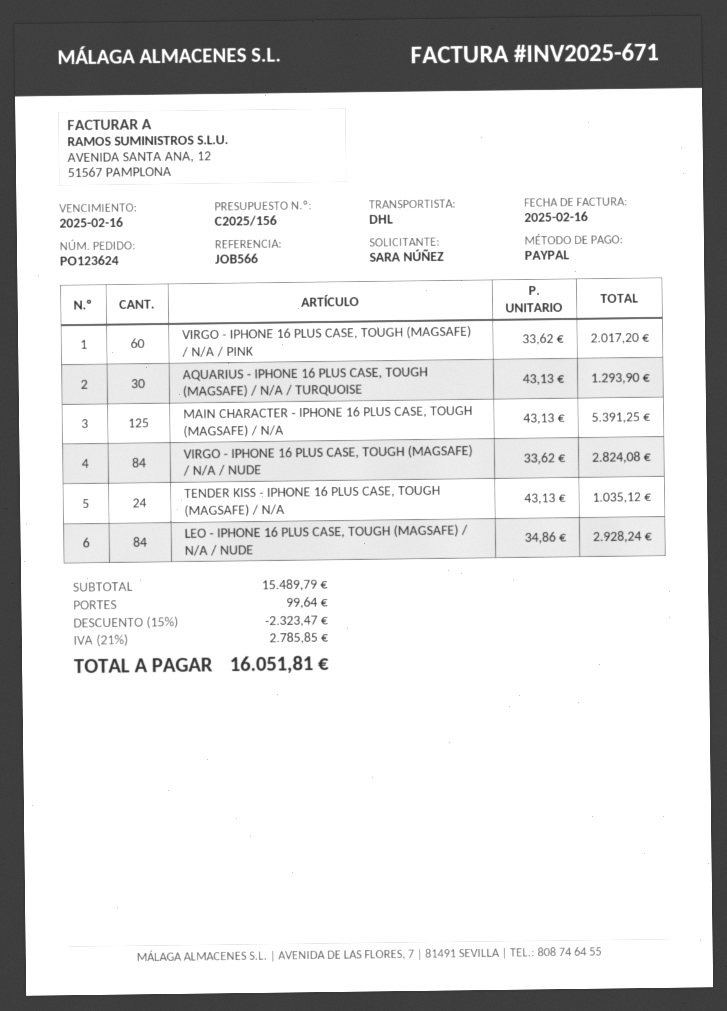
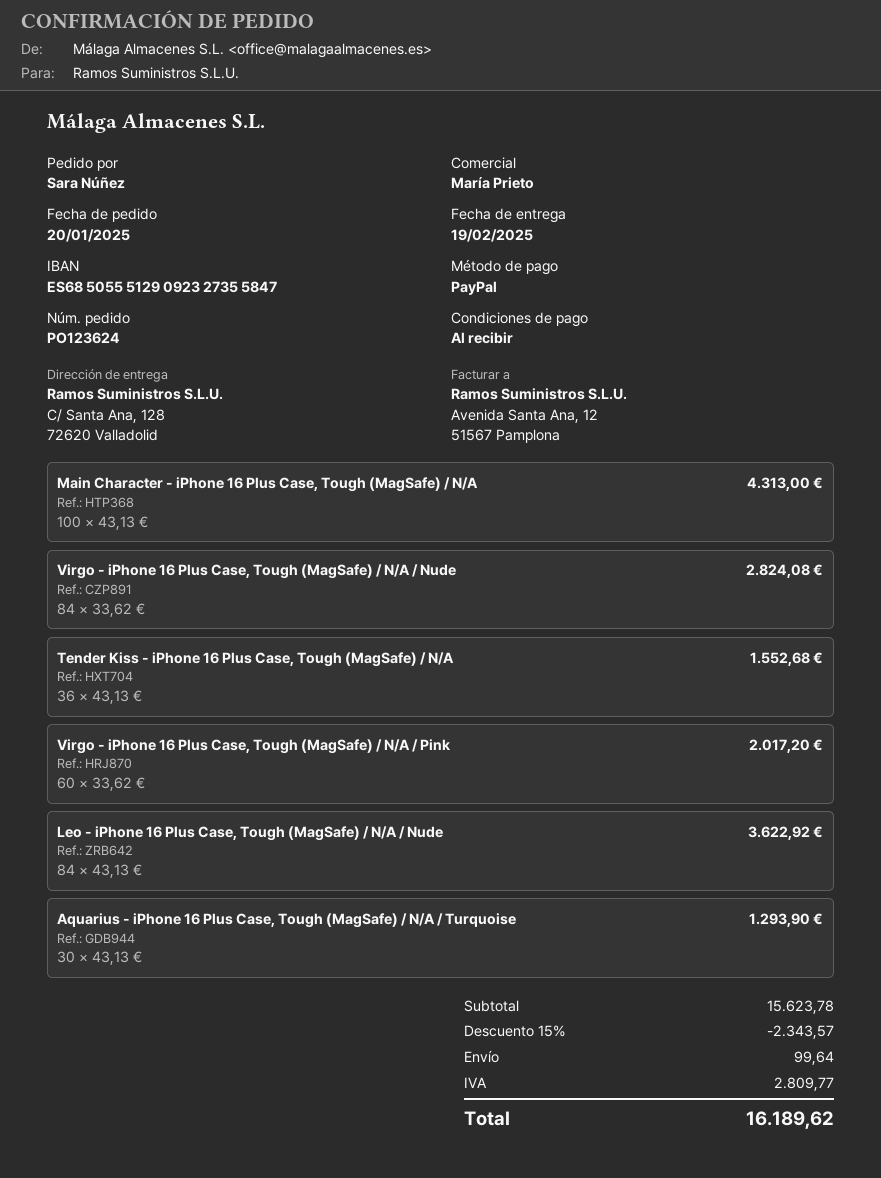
MAIN CHARACTER - IPHONE 16 PLUS CASE, TOUGH (MAGSAFE) / N/A: 125 x 43.13 = 5391.25 -> 100 x 43.13 = 4313.00
TENDER KISS - IPHONE 16 PLUS CASE, TOUGH (MAGSAFE) / N/A: 24 x 43.13 = 1035.12 -> 36 x 43.13 = 1552.68
LEO - IPHONE 16 PLUS CASE, TOUGH (MAGSAFE) / N/A / NUDE: 84 x 34.86 = 2928.24 -> 84 x 43.13 = 3622.92
subtotal: 15489.79 -> 15623.78
discount: 15% = 2323.47 -> 15% = 2343.57
tax: 2785.85 -> 2809.77
total: 16051.81 -> 16189.62

